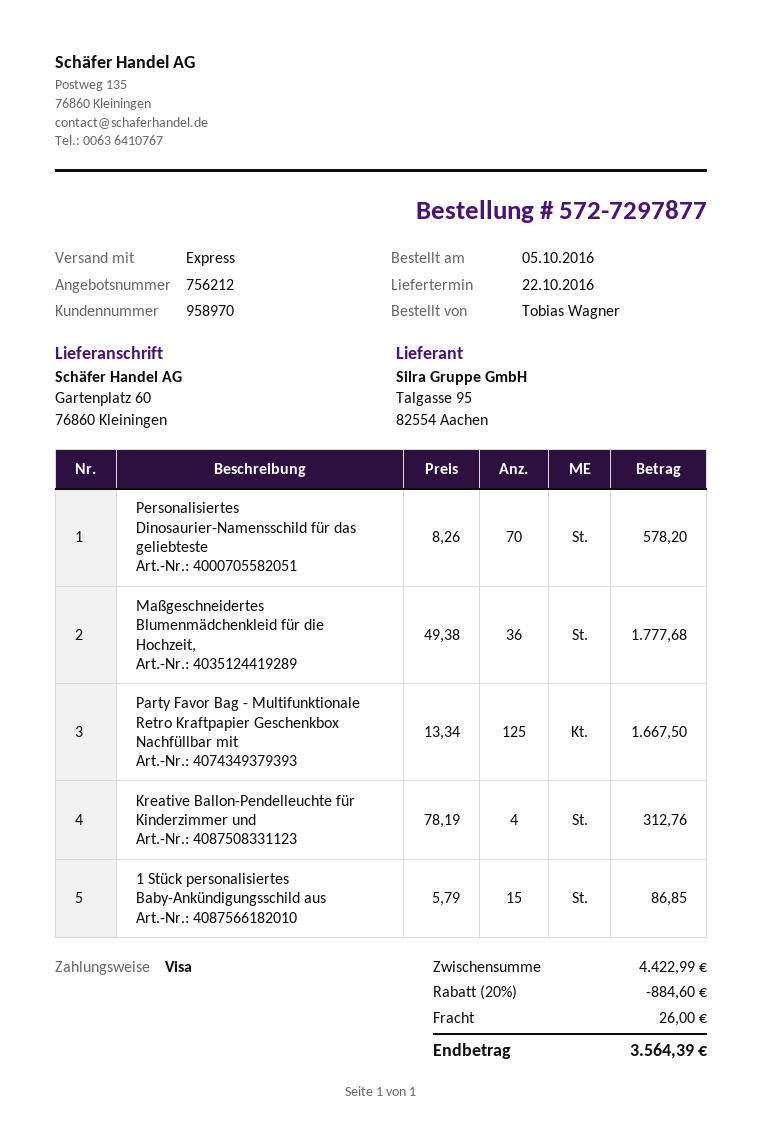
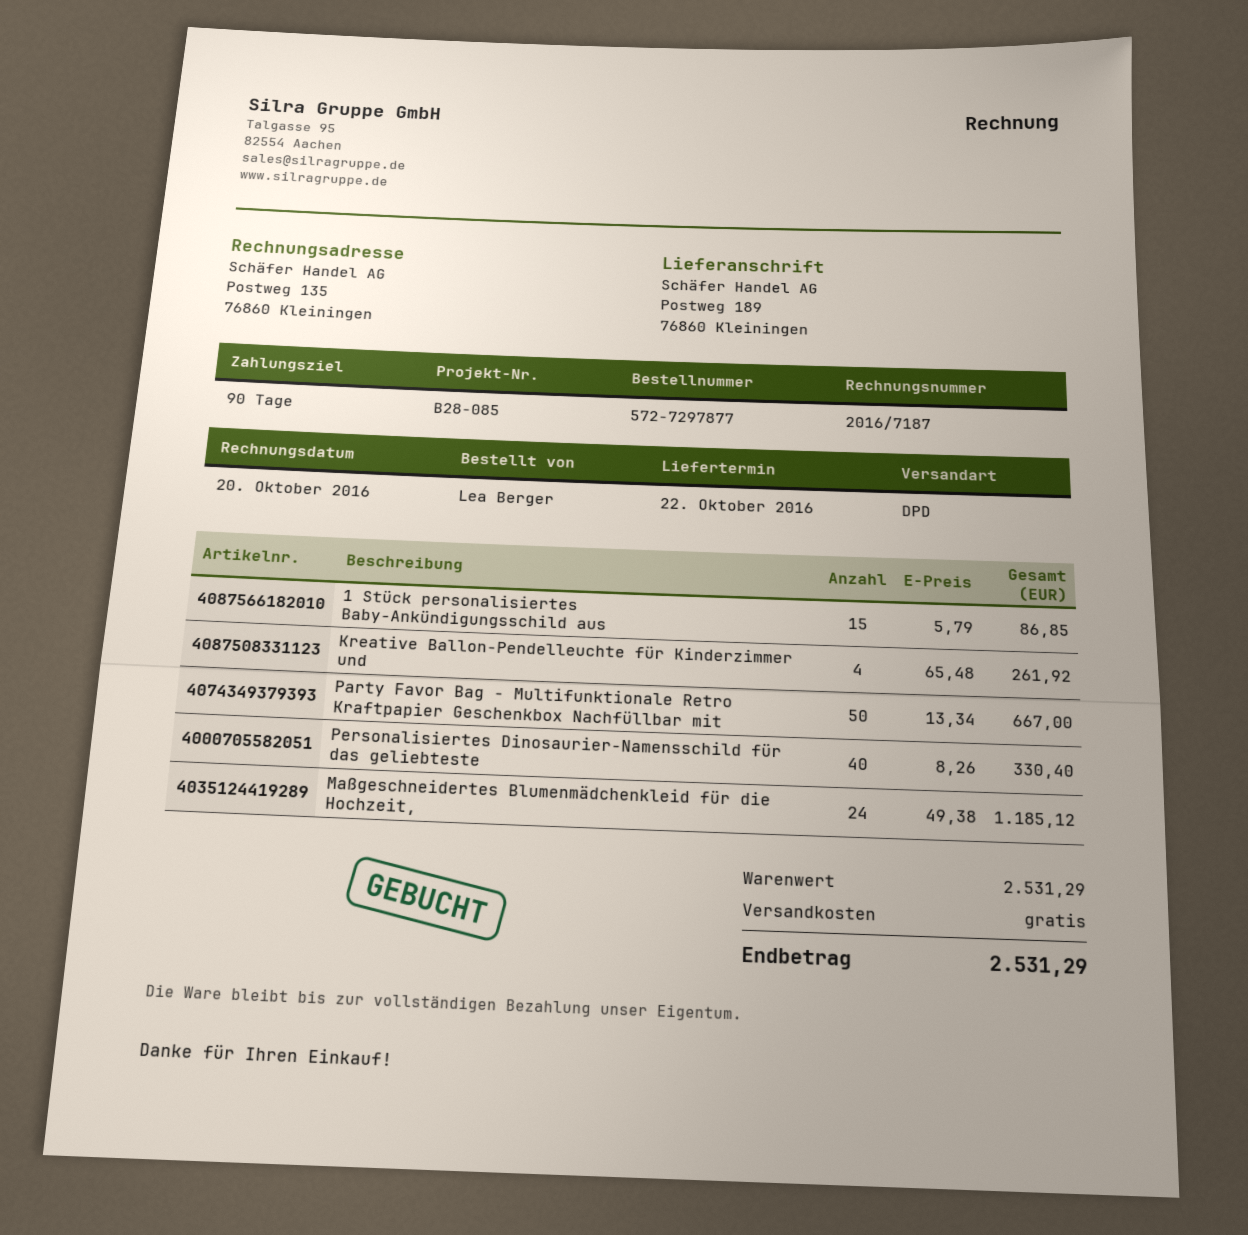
ordered by: Tobias Wagner -> Lea Berger
shipping method: express -> DPD
ship to: Gartenplatz 60, 76860 Kleiningen -> Postweg 189, 76860 Kleiningen
Personalisiertes Dinosaurier-Namensschild für das geliebteste: 70 x 8.26 = 578.20 -> 40 x 8.26 = 330.40
Maßgeschneidertes Blumenmädchenkleid für die Hochzeit,: 36 x 49.38 = 1777.68 -> 24 x 49.38 = 1185.12
Party Favor Bag - Multifunktionale Retro Kraftpapier Geschenkbox Nachfüllbar mit: 125 x 13.34 = 1667.50 -> 50 x 13.34 = 667.00
Kreative Ballon-Pendelleuchte für Kinderzimmer und: 4 x 78.19 = 312.76 -> 4 x 65.48 = 261.92
subtotal: 4422.99 -> 2531.29
discount: 20% = 884.60 -> none
shipping: 26.00 -> 0.00
total: 3564.39 -> 2531.29

